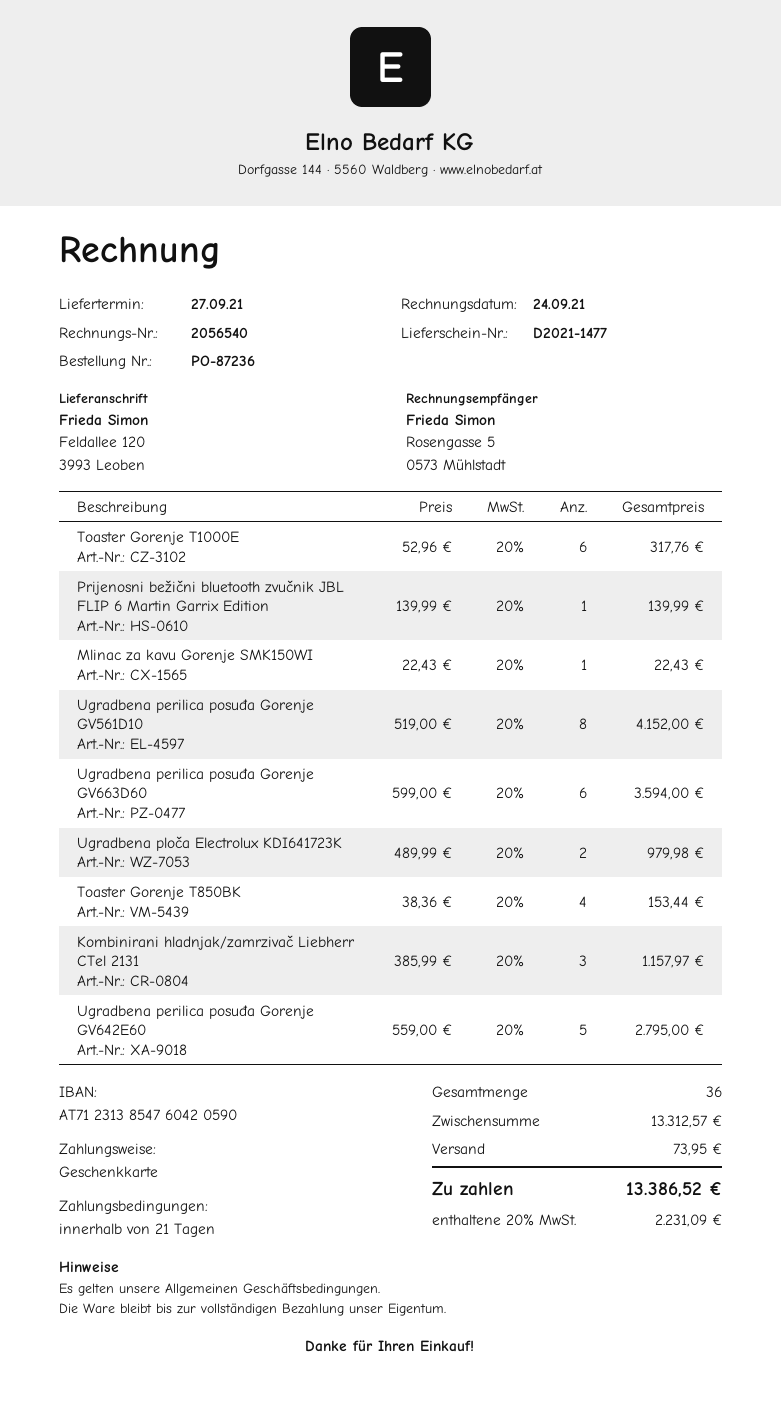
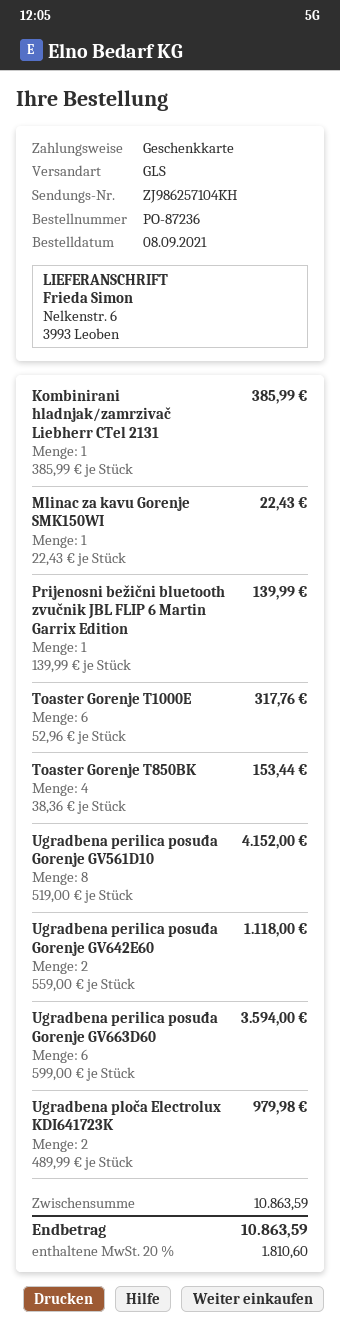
ship to: Feldallee 120, 3993 Leoben -> Nelkenstr. 6, 3993 Leoben
Kombinirani hladnjak/zamrzivač Liebherr CTel 2131: 3 x 385.99 = 1157.97 -> 1 x 385.99 = 385.99
Ugradbena perilica posuđa Gorenje GV642E60: 5 x 559.00 = 2795.00 -> 2 x 559.00 = 1118.00
subtotal: 13312.57 -> 10863.59
shipping: 73.95 -> none
tax: 20% = 2231.09 -> 20% = 1810.60
total: 13386.52 -> 10863.59

